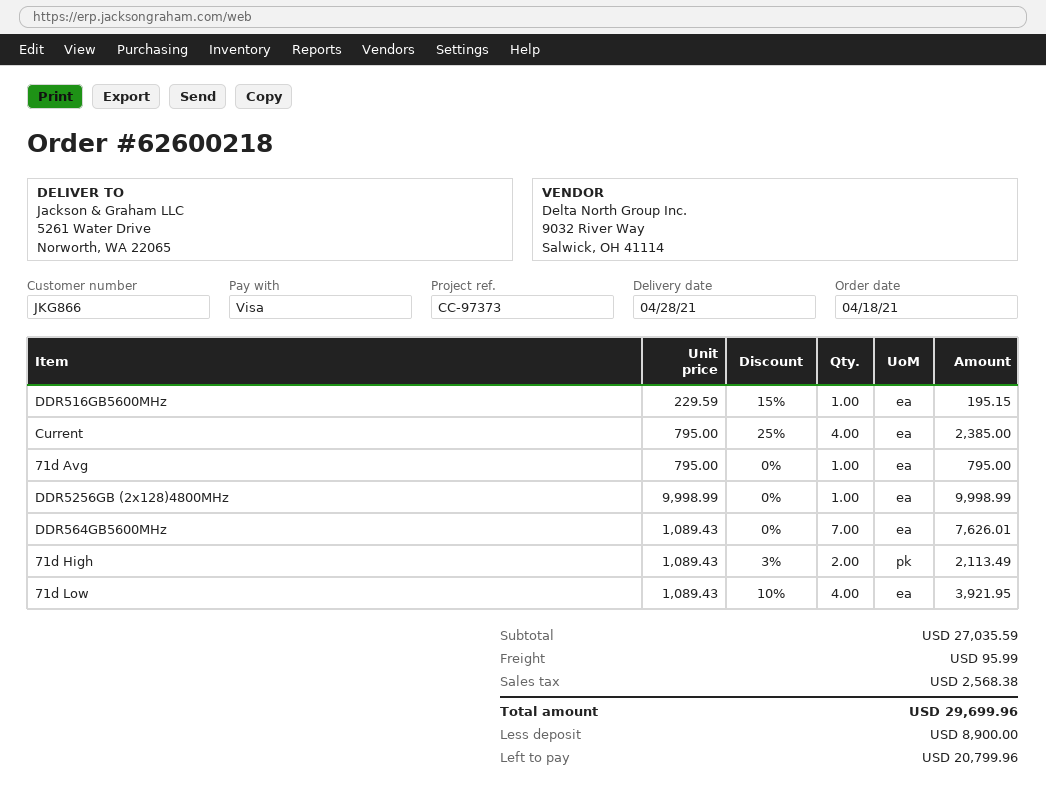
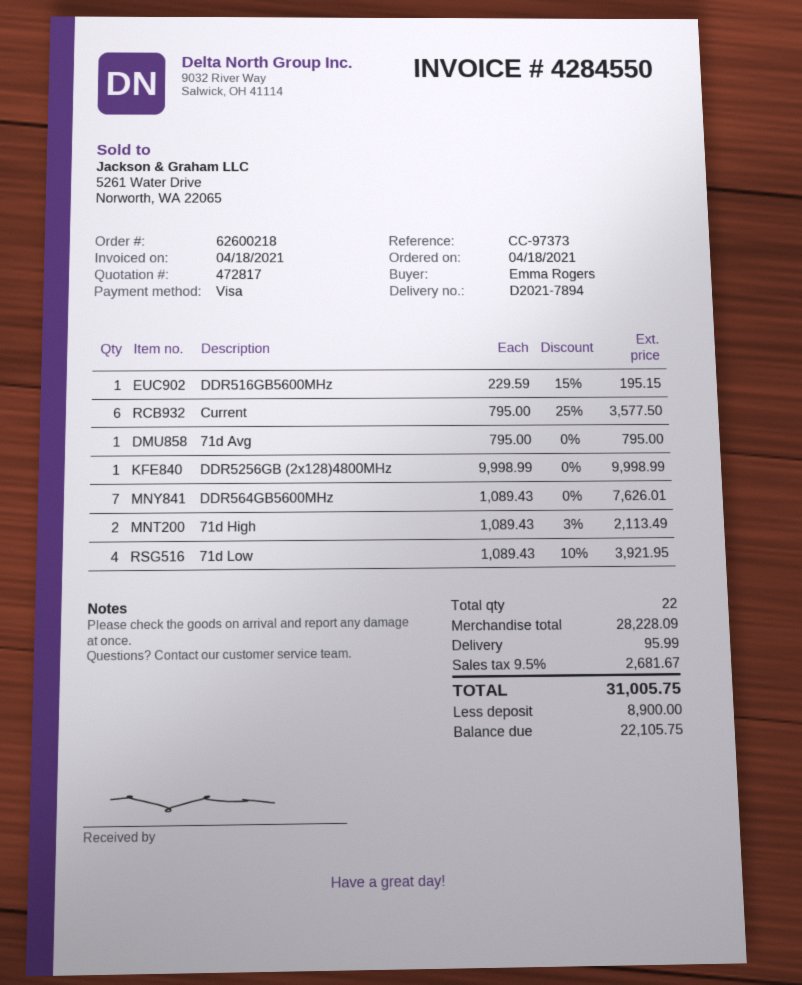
Current: 4 x 795.00 - 25% = 2385.00 -> 6 x 795.00 - 25% = 3577.50
subtotal: 27035.59 -> 28228.09
tax: 2568.38 -> 2681.67
total: 29699.96 -> 31005.75
balance: 20799.96 -> 22105.75

